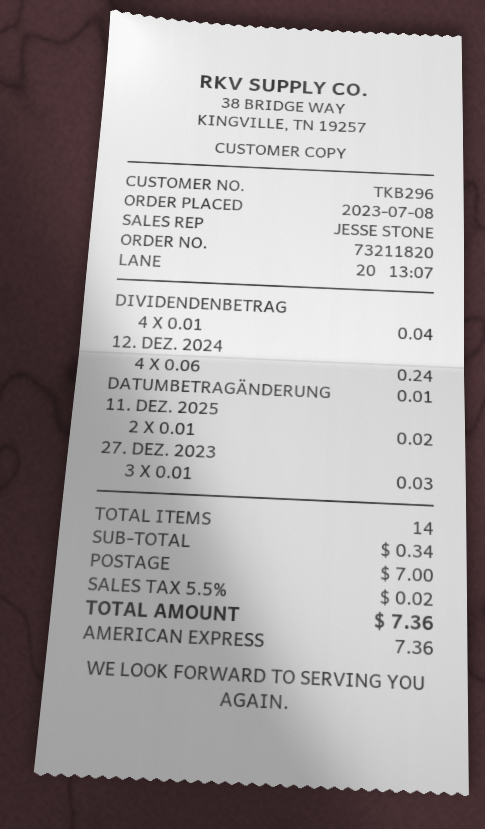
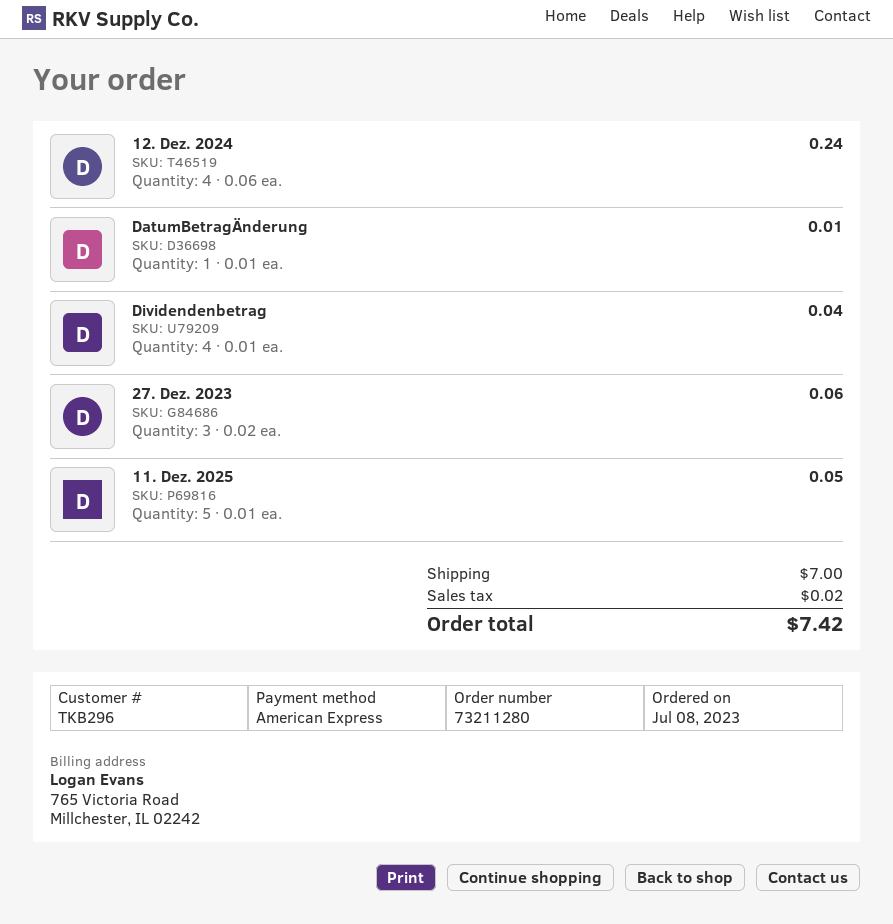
order number: 73211820 -> 73211280
11. DEZ. 2025: 2 x 0.01 = 0.02 -> 5 x 0.01 = 0.05
27. DEZ. 2023: 3 x 0.01 = 0.03 -> 3 x 0.02 = 0.06
total: 7.36 -> 7.42

